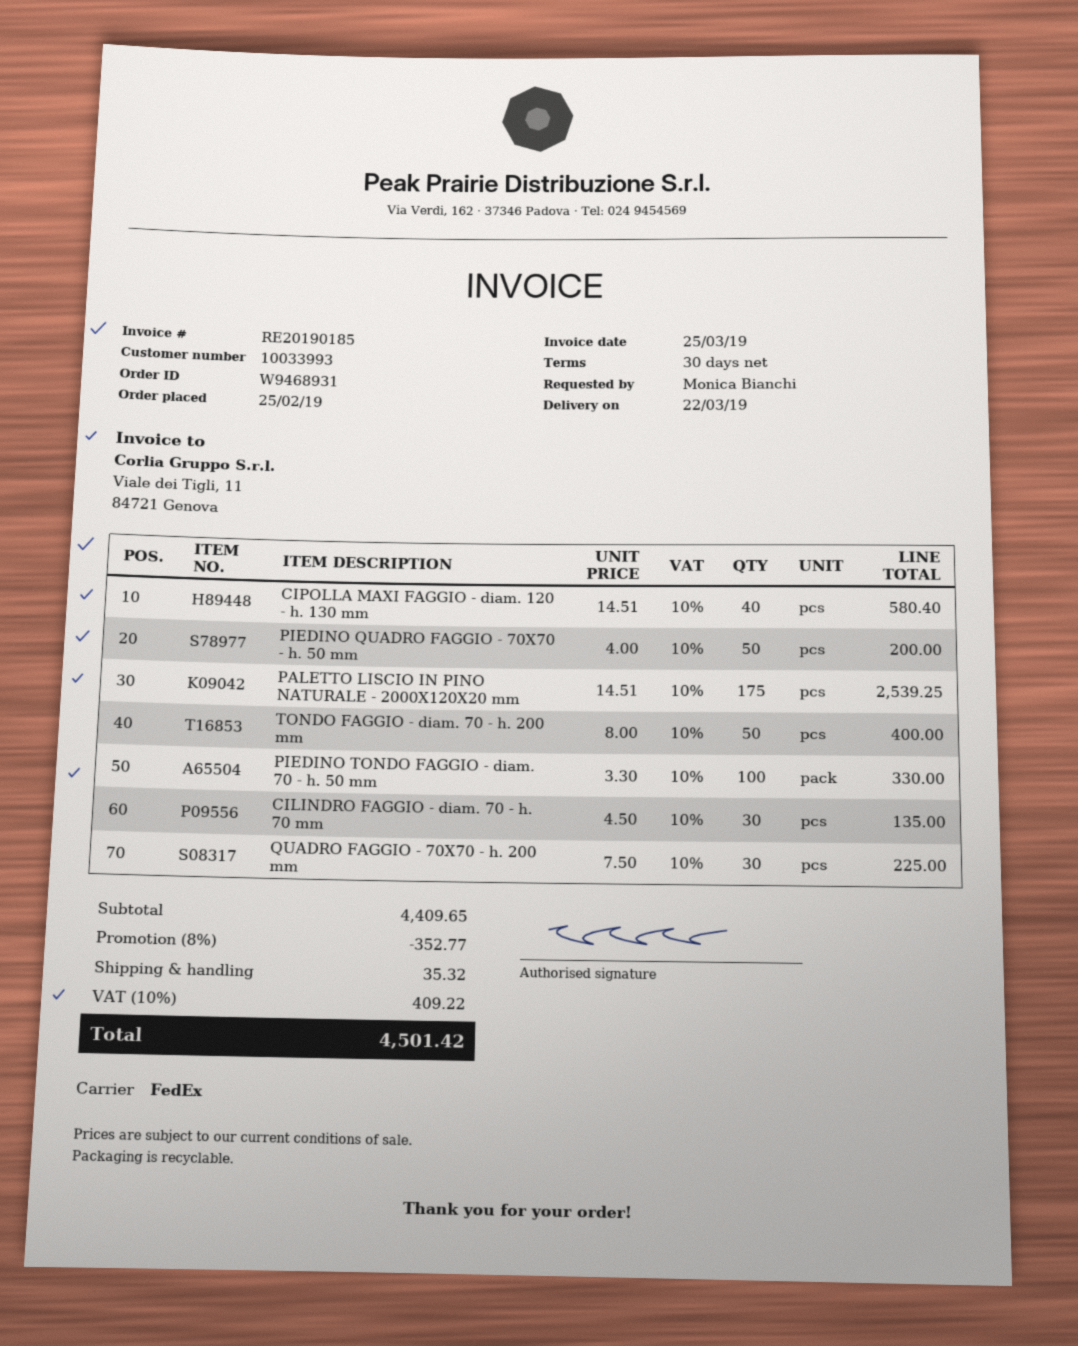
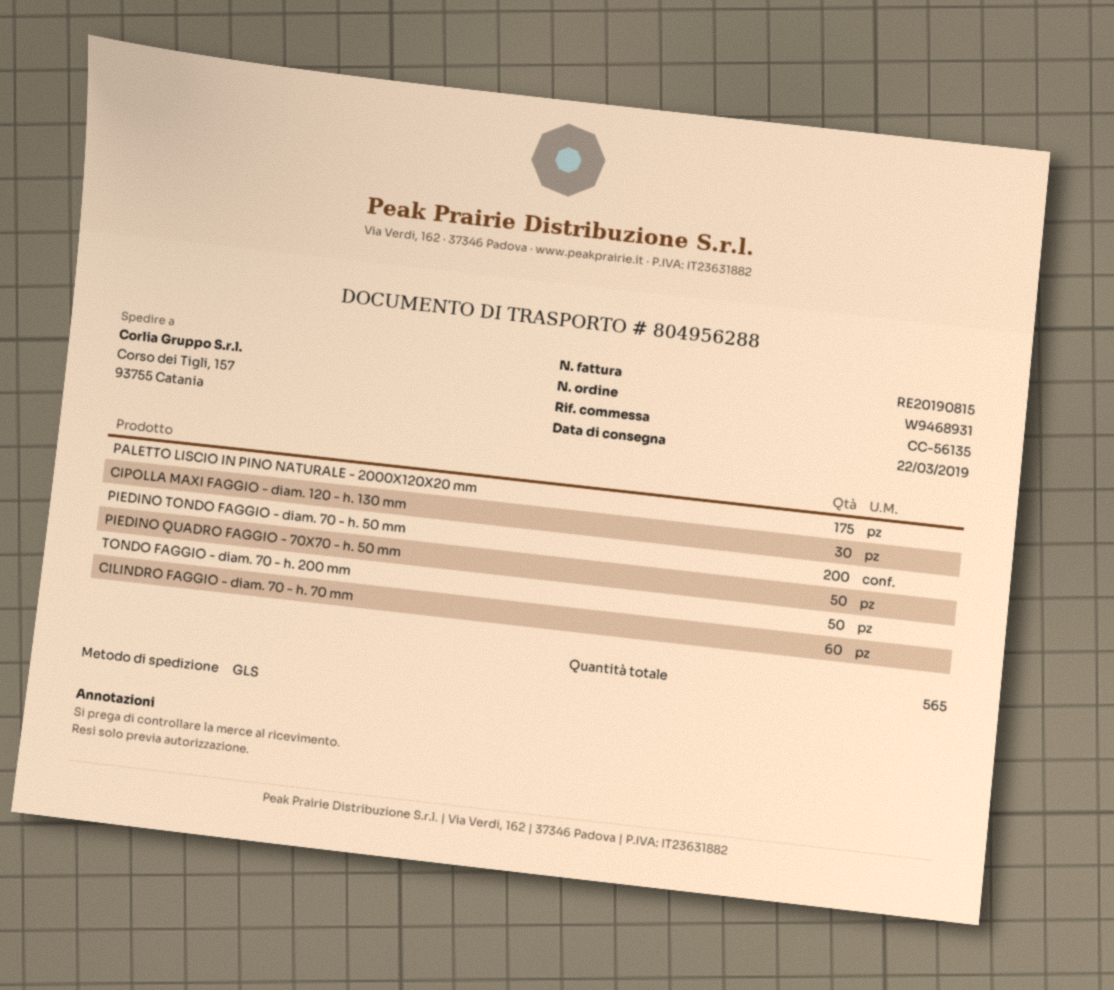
invoice number: RE20190185 -> RE20190815
shipping method: FedEx -> GLS
CIPOLLA MAXI FAGGIO - diam. 120 - h. 130 mm: 40 -> 30
PIEDINO TONDO FAGGIO - diam. 70 - h. 50 mm: 100 -> 200
CILINDRO FAGGIO - diam. 70 - h. 70 mm: 30 -> 60
QUADRO FAGGIO - 70X70 - h. 200 mm: 30 -> none

